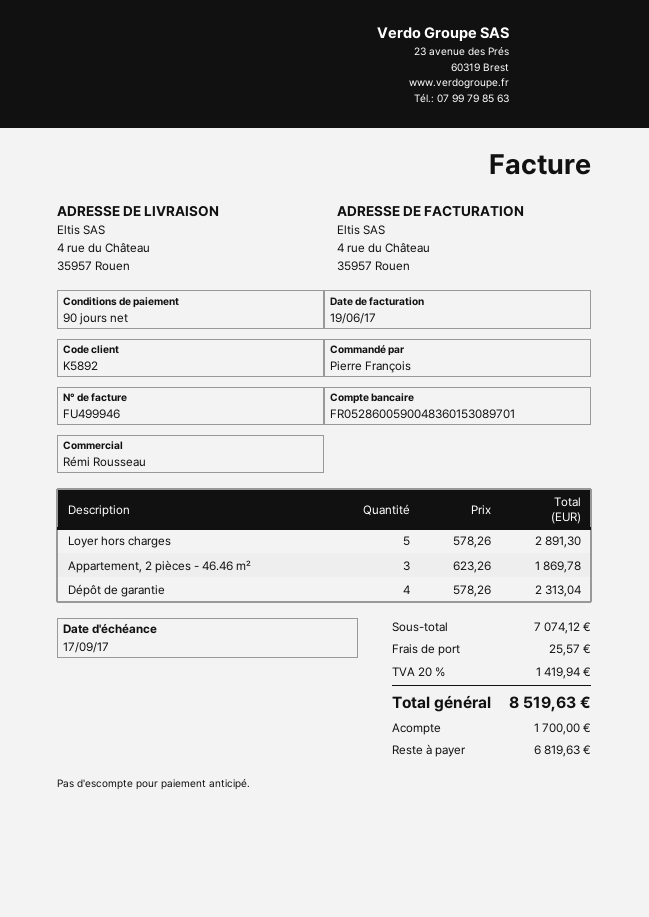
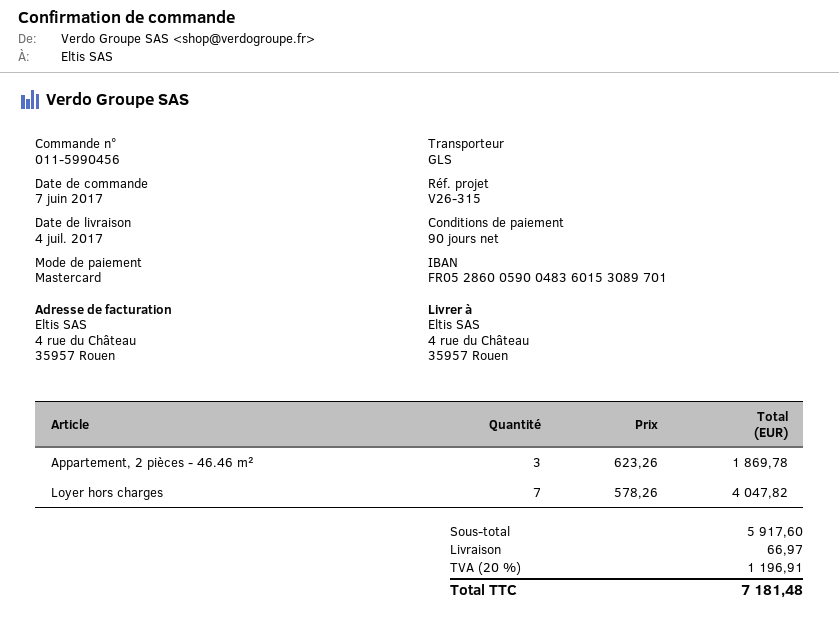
Loyer hors charges: 5 x 578.26 = 2891.30 -> 7 x 578.26 = 4047.82
Dépôt de garantie: 4 x 578.26 = 2313.04 -> none
subtotal: 7074.12 -> 5917.60
shipping: 25.57 -> 66.97
tax: 20% = 1419.94 -> 20% = 1196.91
total: 8519.63 -> 7181.48

